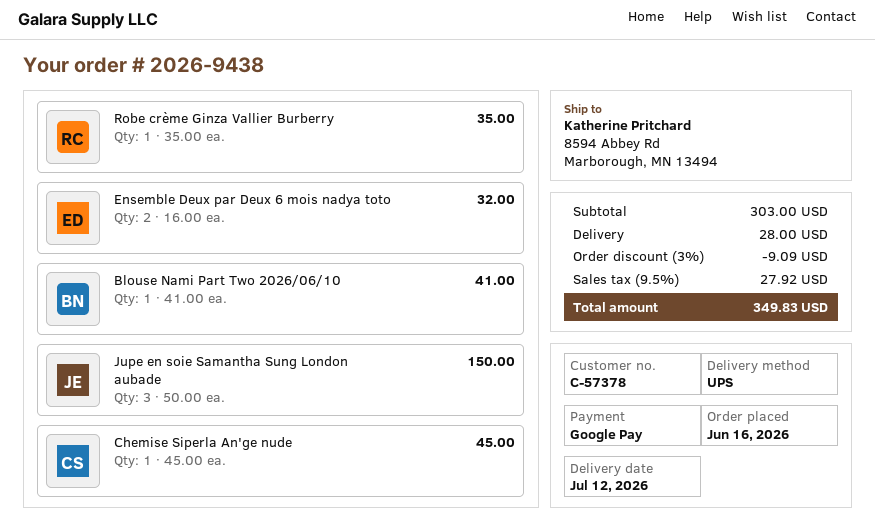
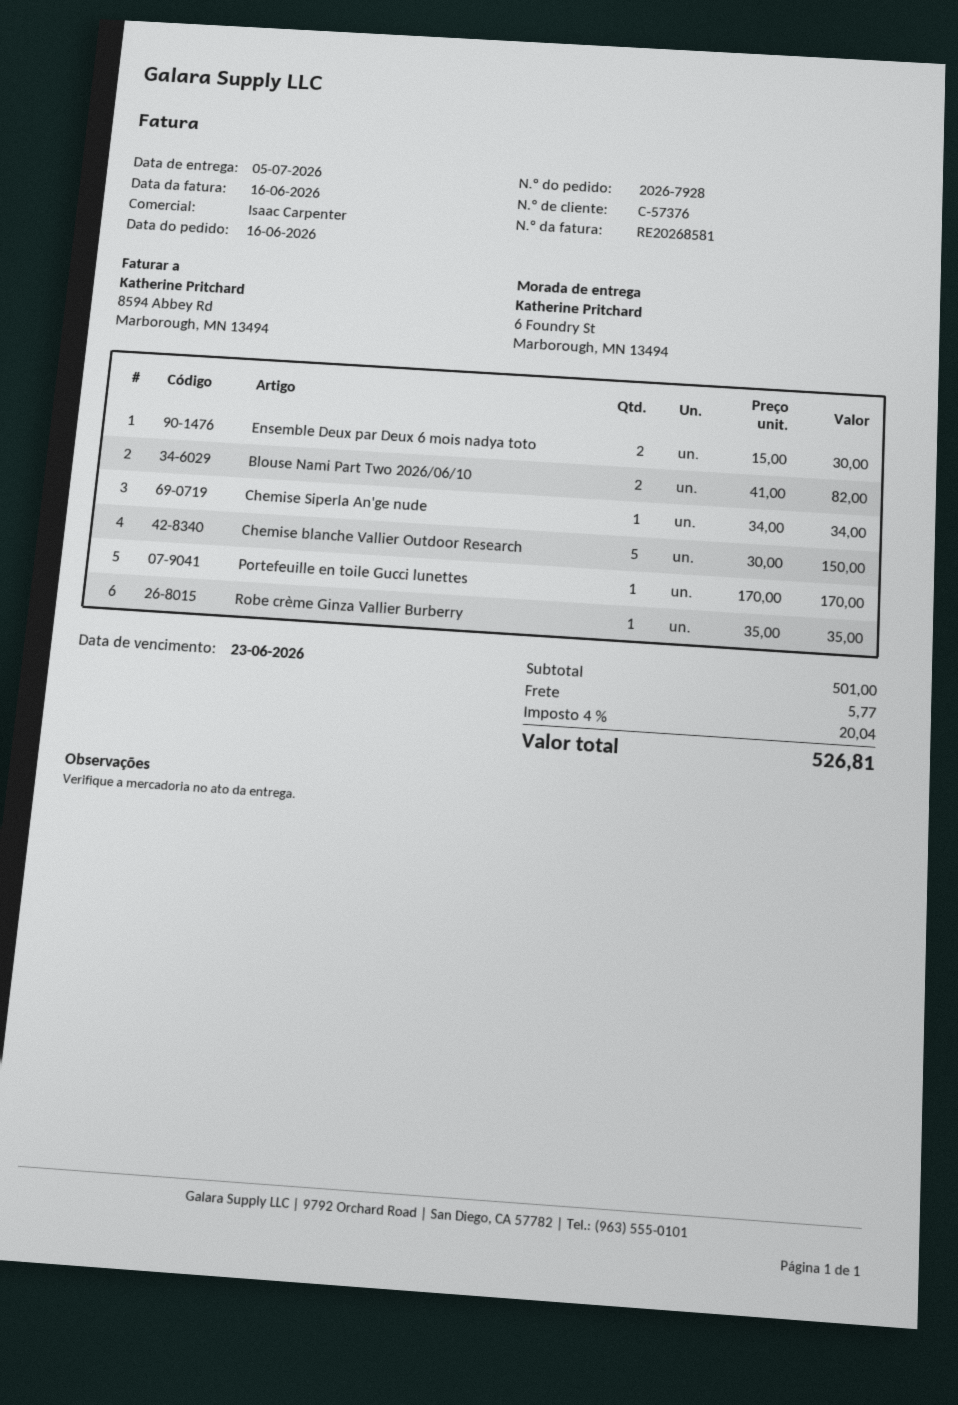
order number: 2026-9438 -> 2026-7928
delivery date: 2026-07-12 -> 2026-07-05
customer number: C-57378 -> C-57376
ship to: 8594 Abbey Rd, Marborough, MN 13494 -> 6 Foundry St, Marborough, MN 13494
Ensemble Deux par Deux 6 mois nadya toto: 2 x 16.00 = 32.00 -> 2 x 15.00 = 30.00
Blouse Nami Part Two 2026/06/10: 1 x 41.00 = 41.00 -> 2 x 41.00 = 82.00
Jupe en soie Samantha Sung London aubade: 3 x 50.00 = 150.00 -> none
Chemise Siperla An'ge nude: 1 x 45.00 = 45.00 -> 1 x 34.00 = 34.00
Chemise blanche Vallier Outdoor Research: none -> 5 x 30.00 = 150.00
Portefeuille en toile Gucci lunettes: none -> 1 x 170.00 = 170.00
subtotal: 303.00 -> 501.00
discount: 3% = 9.09 -> none
shipping: 28.00 -> 5.77
tax: 9.5% = 27.92 -> 4% = 20.04
total: 349.83 -> 526.81

